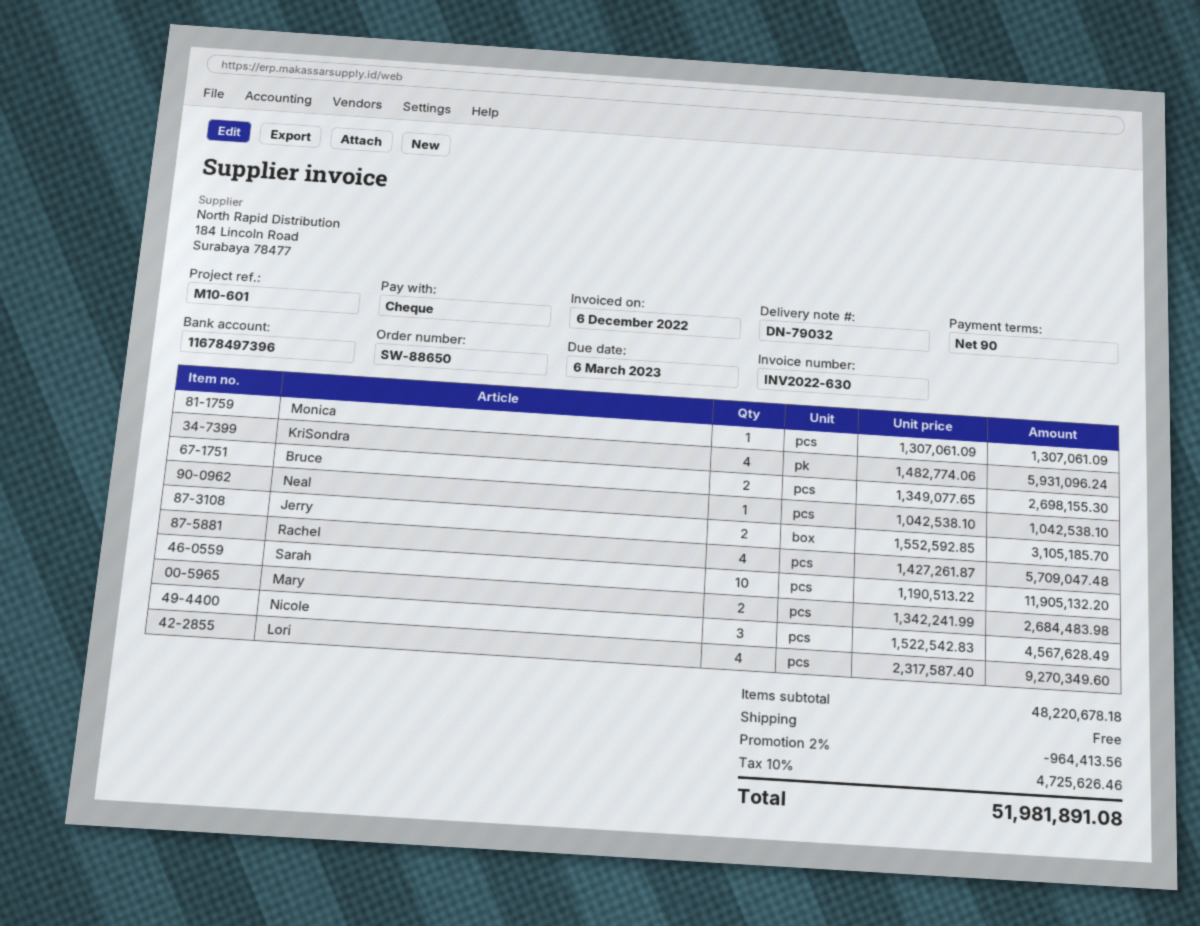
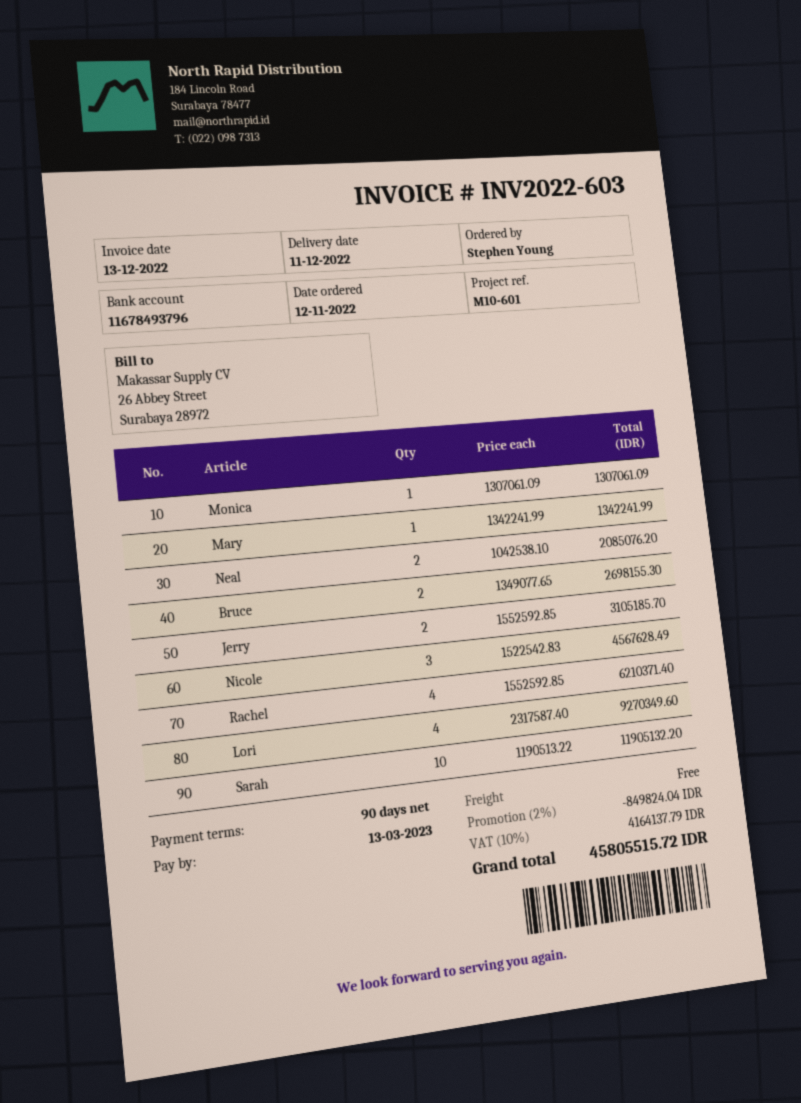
invoice number: INV2022-630 -> INV2022-603
invoice date: 2022-12-06 -> 2022-12-13
due date: 2023-03-06 -> 2023-03-13
bank account: 11678497396 -> 11678493796
KriSondra: 4 x 1482774.06 = 5931096.24 -> none
Neal: 1 x 1042538.10 = 1042538.10 -> 2 x 1042538.10 = 2085076.20
Rachel: 4 x 1427261.87 = 5709047.48 -> 4 x 1552592.85 = 6210371.40
Mary: 2 x 1342241.99 = 2684483.98 -> 1 x 1342241.99 = 1342241.99
discount: 2% = 964413.56 -> 2% = 849824.04
tax: 10% = 4725626.46 -> 10% = 4164137.79
total: 51981891.08 -> 45805515.72

